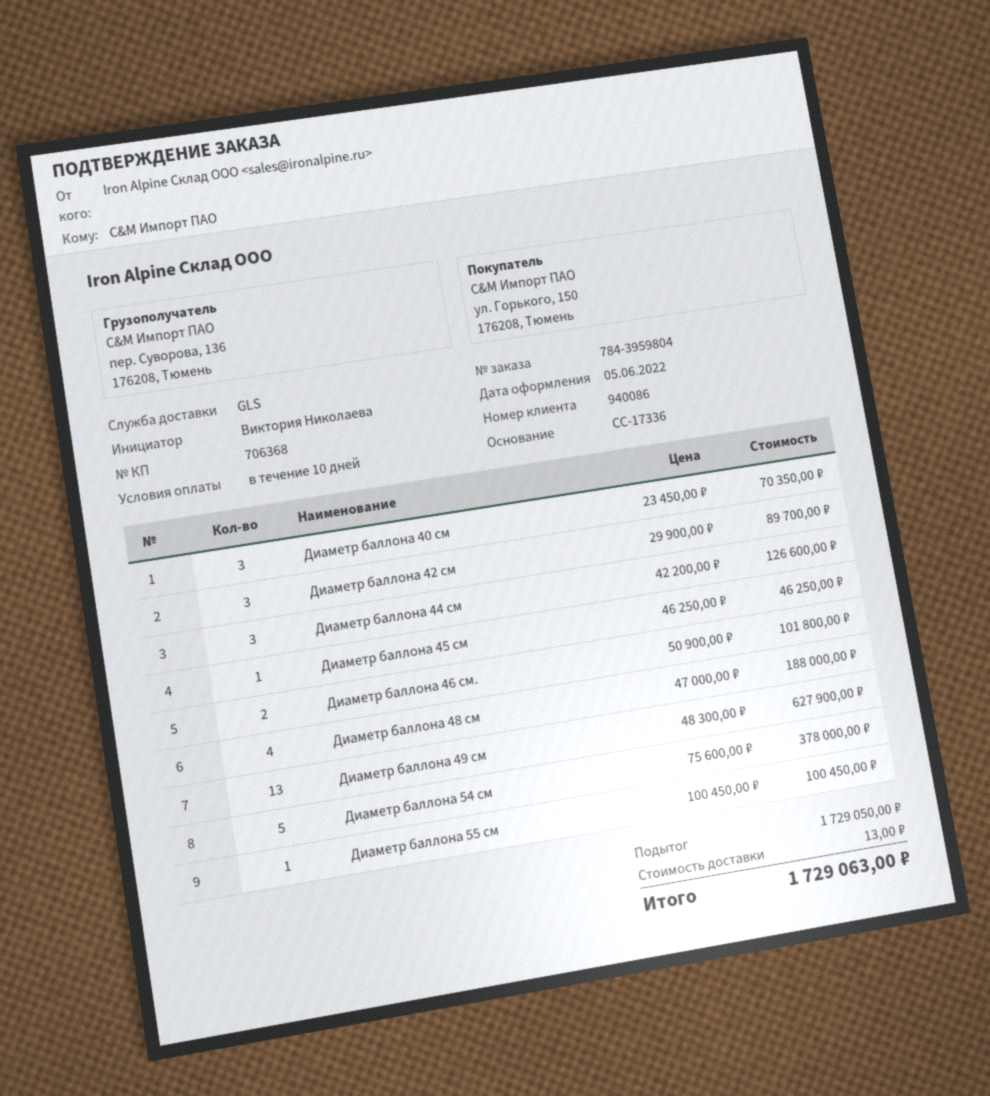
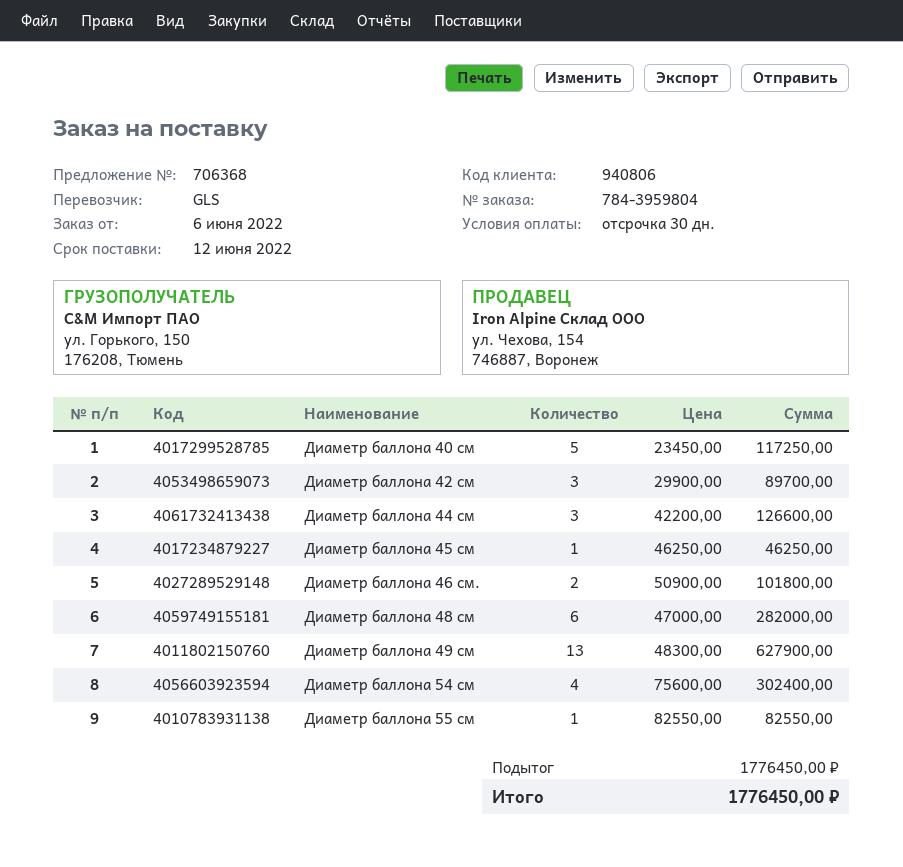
order date: 2022-06-05 -> 2022-06-06
payment terms: 10 days -> 30 days
customer number: 940086 -> 940806
ship to: пер. Суворова, 136, 176208, Тюмень -> ул. Горького, 150, 176208, Тюмень
Диаметр баллона 40 см: 3 x 23450.00 = 70350.00 -> 5 x 23450.00 = 117250.00
Диаметр баллона 48 см: 4 x 47000.00 = 188000.00 -> 6 x 47000.00 = 282000.00
Диаметр баллона 54 см: 5 x 75600.00 = 378000.00 -> 4 x 75600.00 = 302400.00
Диаметр баллона 55 см: 1 x 100450.00 = 100450.00 -> 1 x 82550.00 = 82550.00
subtotal: 1729050.00 -> 1776450.00
shipping: 13.00 -> none
total: 1729063.00 -> 1776450.00

